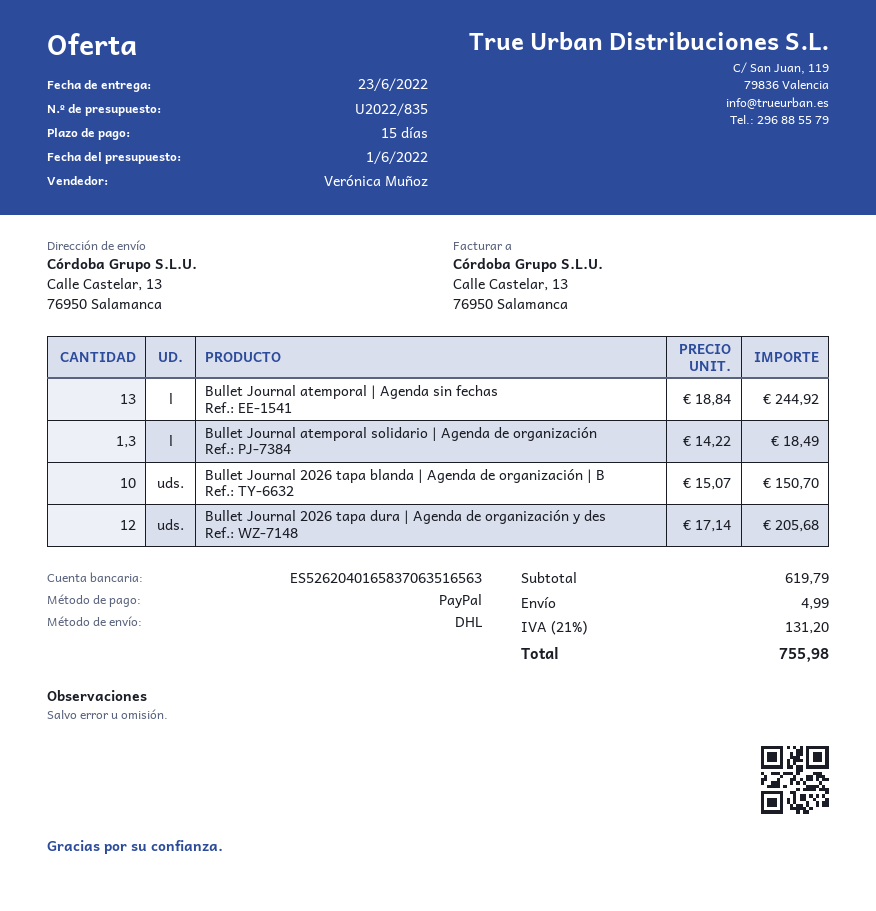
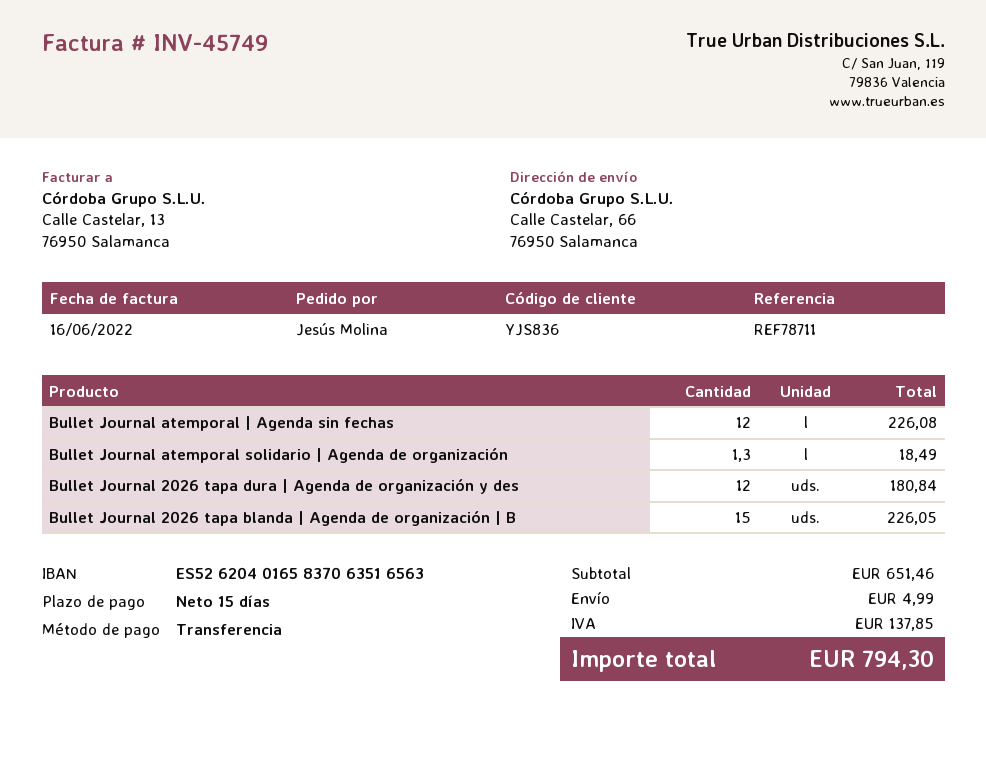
payment method: PayPal -> bank transfer
ship to: Calle Castelar, 13, 76950 Salamanca -> Calle Castelar, 66, 76950 Salamanca
Bullet Journal atemporal | Agenda sin fechas: 13 for 244.92 -> 12 for 226.08
Bullet Journal 2026 tapa blanda | Agenda de organización | B: 10 for 150.70 -> 15 for 226.05
Bullet Journal 2026 tapa dura | Agenda de organización y des: 12 for 205.68 -> 12 for 180.84
subtotal: 619.79 -> 651.46
tax: 131.20 -> 137.85
total: 755.98 -> 794.30

